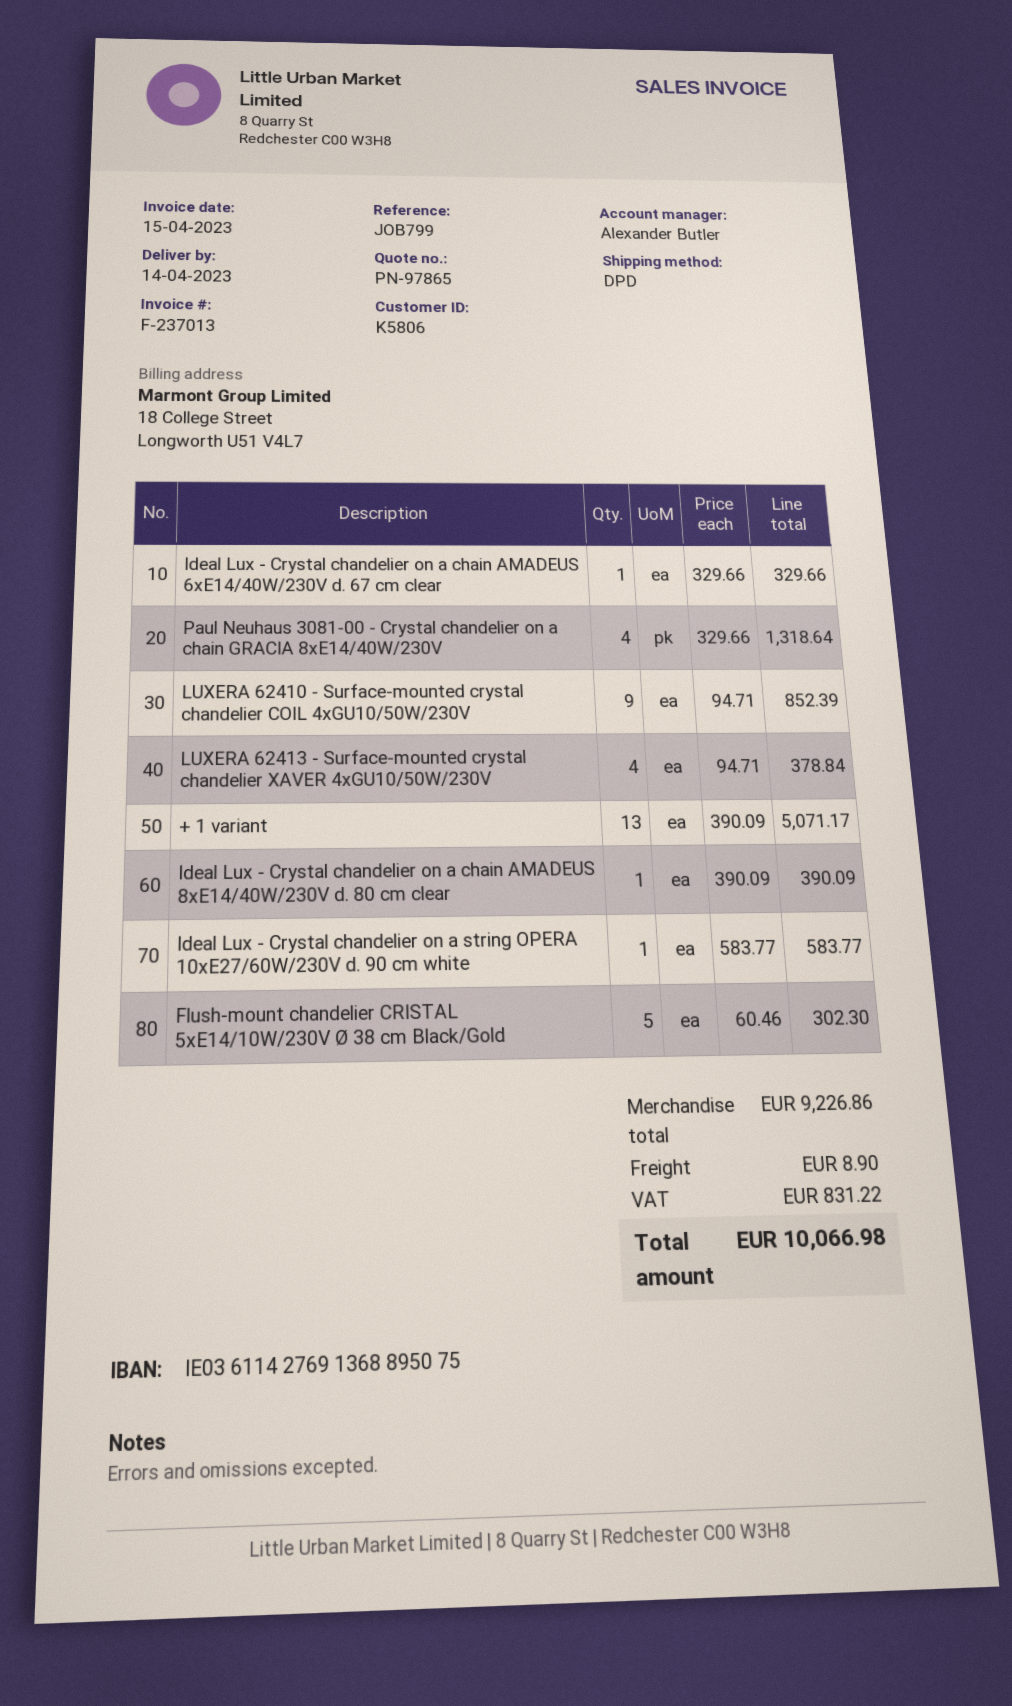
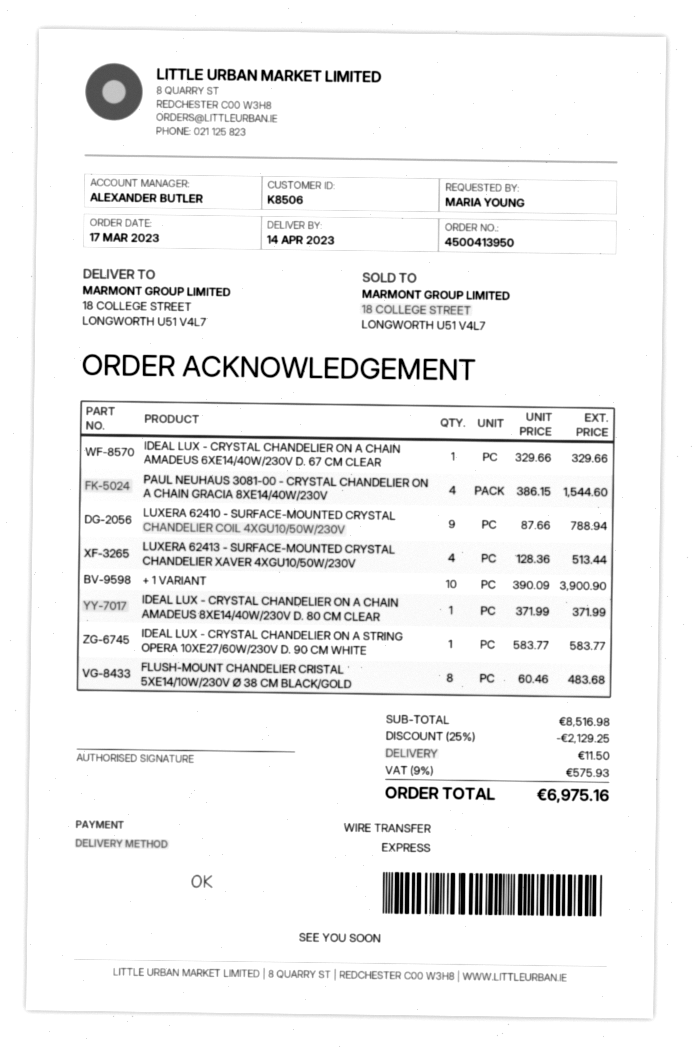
customer number: K5806 -> K8506
shipping method: DPD -> express
Paul Neuhaus 3081-00 - Crystal chandelier on a chain GRACIA 8xE14/40W/230V: 4 x 329.66 = 1318.64 -> 4 x 386.15 = 1544.60
LUXERA 62410 - Surface-mounted crystal chandelier COIL 4xGU10/50W/230V: 9 x 94.71 = 852.39 -> 9 x 87.66 = 788.94
LUXERA 62413 - Surface-mounted crystal chandelier XAVER 4xGU10/50W/230V: 4 x 94.71 = 378.84 -> 4 x 128.36 = 513.44
+ 1 variant: 13 x 390.09 = 5071.17 -> 10 x 390.09 = 3900.90
Ideal Lux - Crystal chandelier on a chain AMADEUS 8xE14/40W/230V d. 80 cm clear: 1 x 390.09 = 390.09 -> 1 x 371.99 = 371.99
Flush-mount chandelier CRISTAL 5xE14/10W/230V Ø 38 cm Black/Gold: 5 x 60.46 = 302.30 -> 8 x 60.46 = 483.68
subtotal: 9226.86 -> 8516.98
discount: none -> 25% = 2129.25
shipping: 8.90 -> 11.50
tax: 831.22 -> 575.93
total: 10066.98 -> 6975.16

